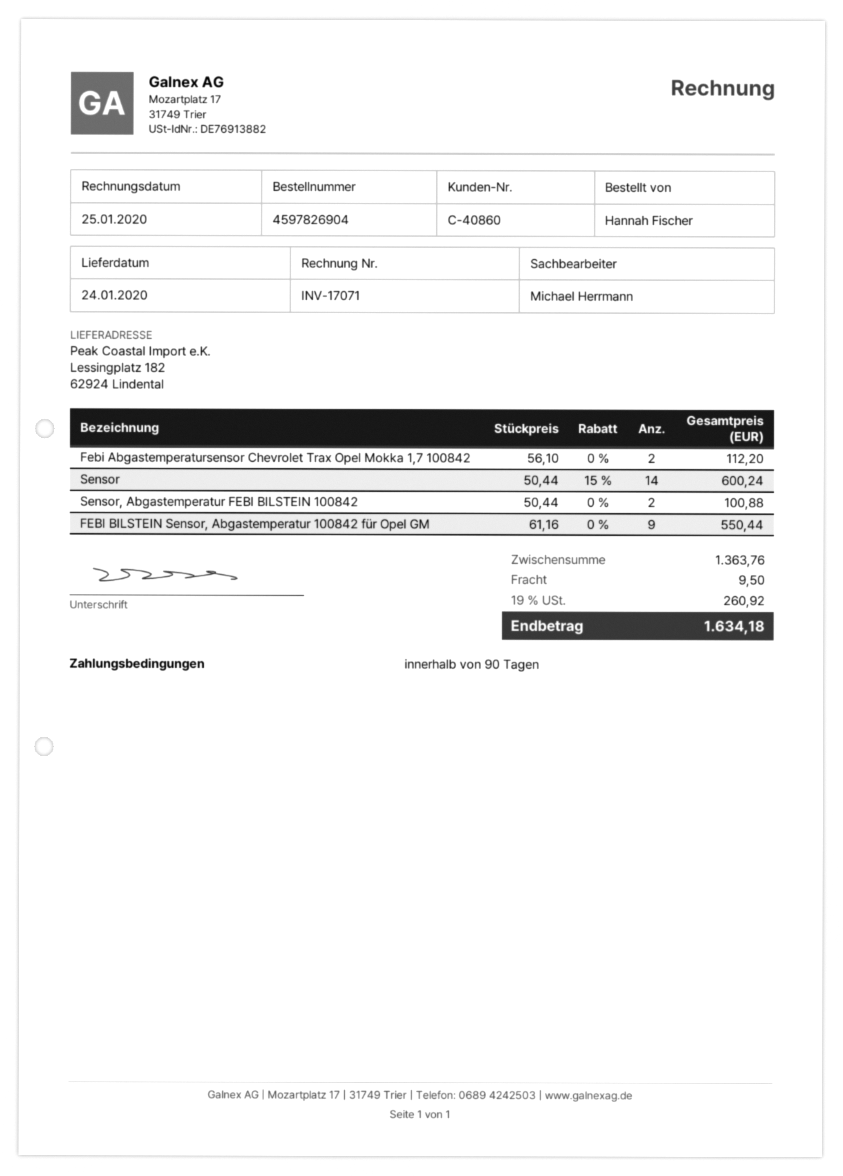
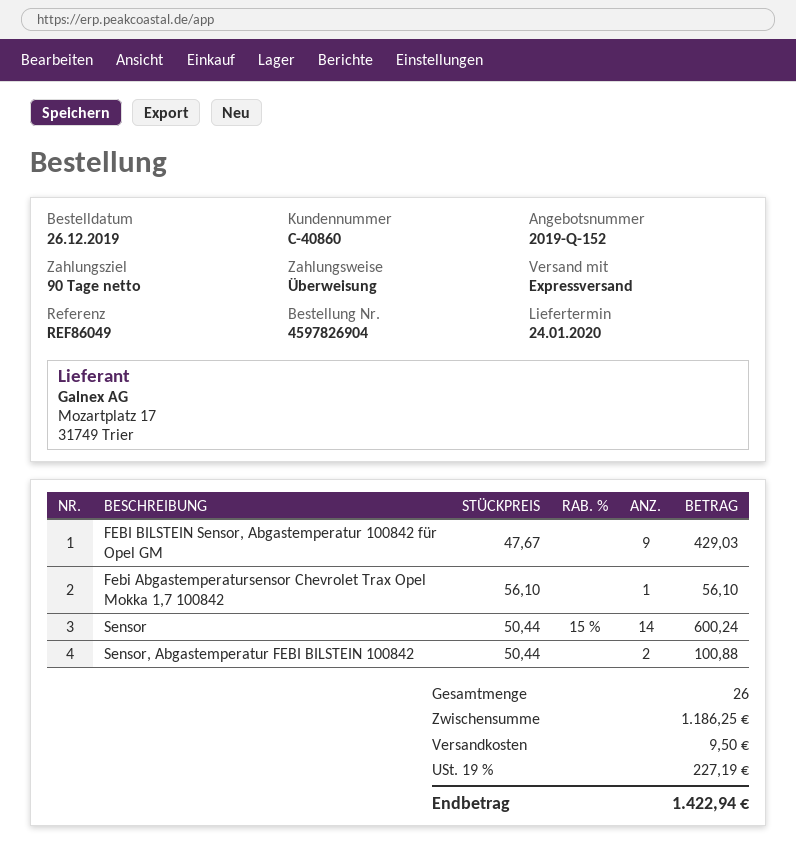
Febi Abgastemperatursensor Chevrolet Trax Opel Mokka 1,7 100842: 2 x 56.10 = 112.20 -> 1 x 56.10 = 56.10
FEBI BILSTEIN Sensor, Abgastemperatur 100842 für Opel GM: 9 x 61.16 = 550.44 -> 9 x 47.67 = 429.03
subtotal: 1363.76 -> 1186.25
tax: 19% = 260.92 -> 19% = 227.19
total: 1634.18 -> 1422.94

